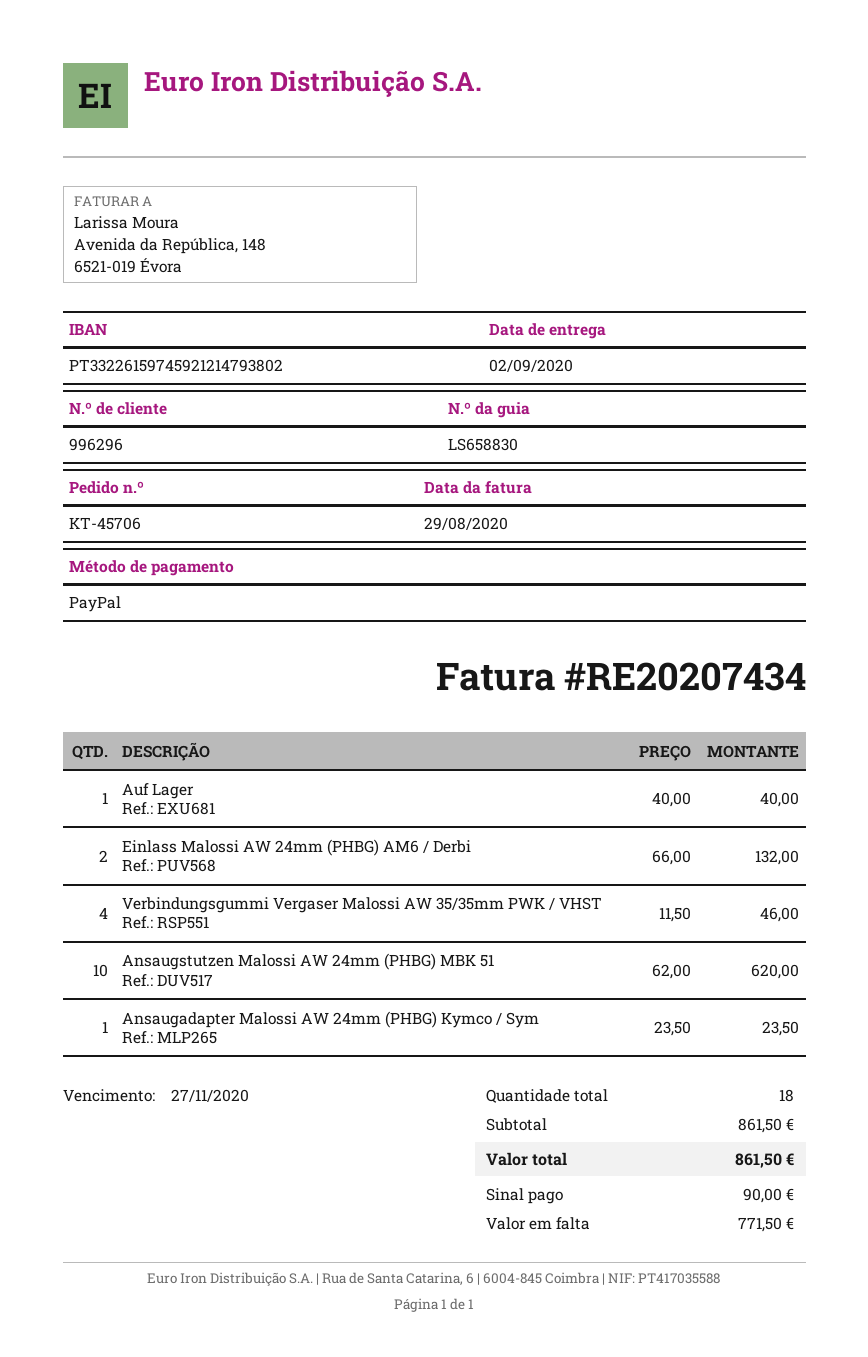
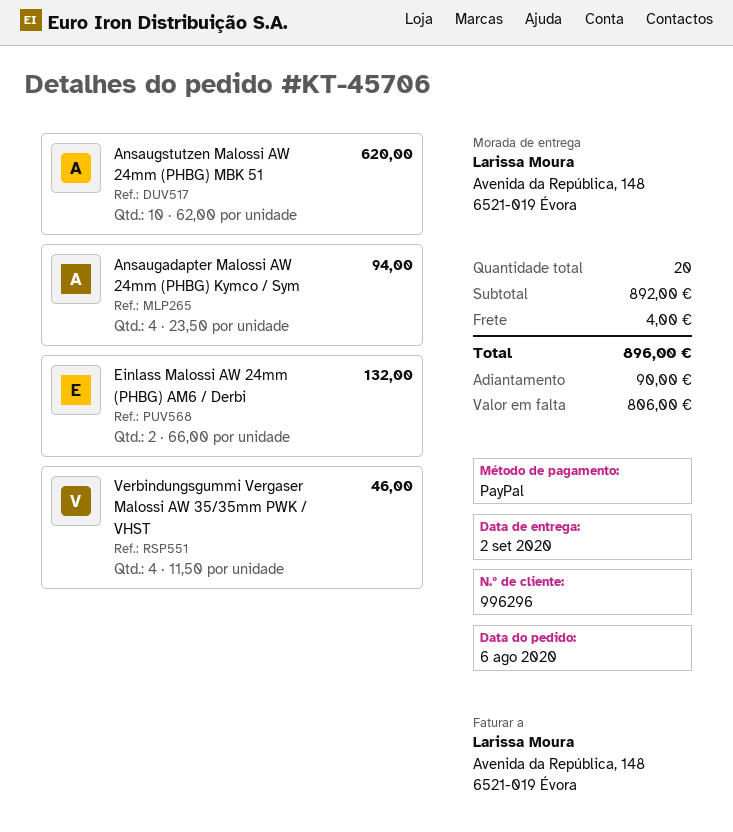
Auf Lager: 1 x 40.00 = 40.00 -> none
Ansaugadapter Malossi AW 24mm (PHBG) Kymco / Sym: 1 x 23.50 = 23.50 -> 4 x 23.50 = 94.00
total quantity: 18 -> 20
subtotal: 861.50 -> 892.00
shipping: none -> 4.00
total: 861.50 -> 896.00
balance: 771.50 -> 806.00

